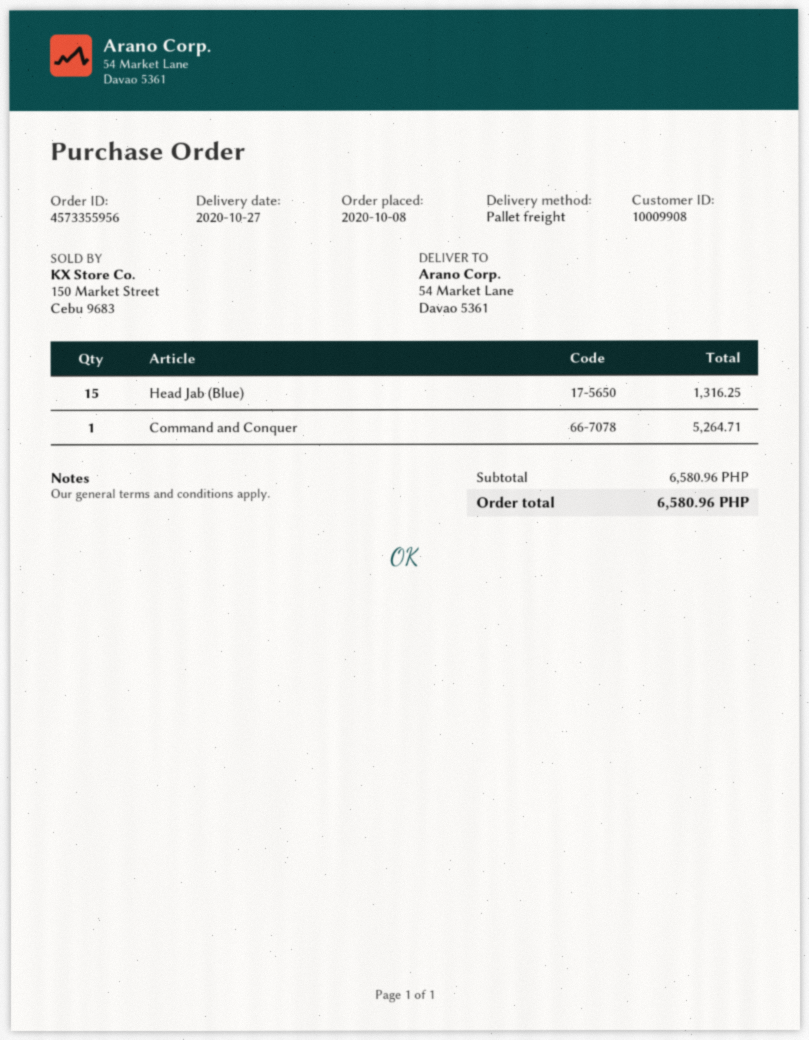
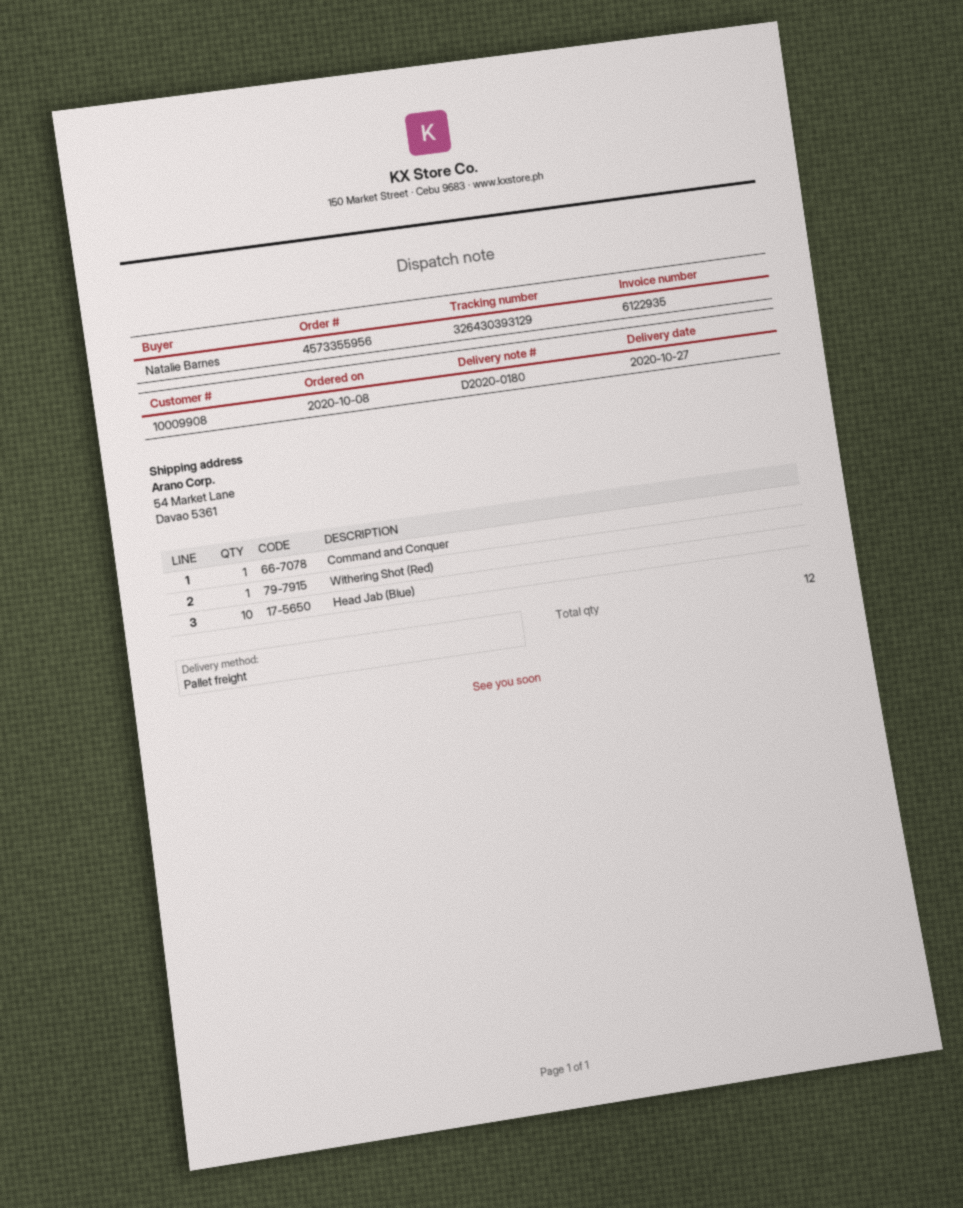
Head Jab (Blue): 15 -> 10
Withering Shot (Red): none -> 1

